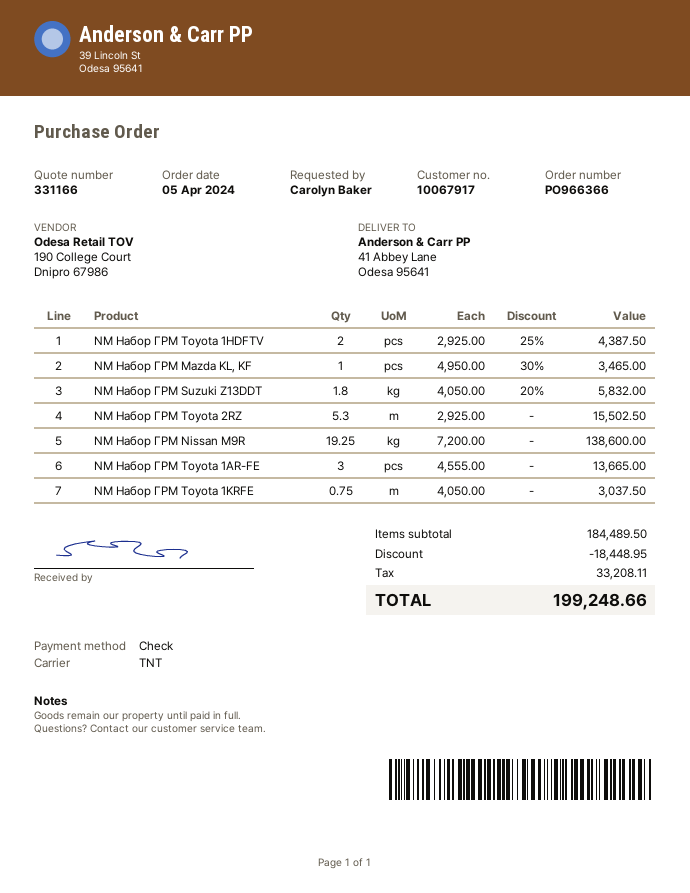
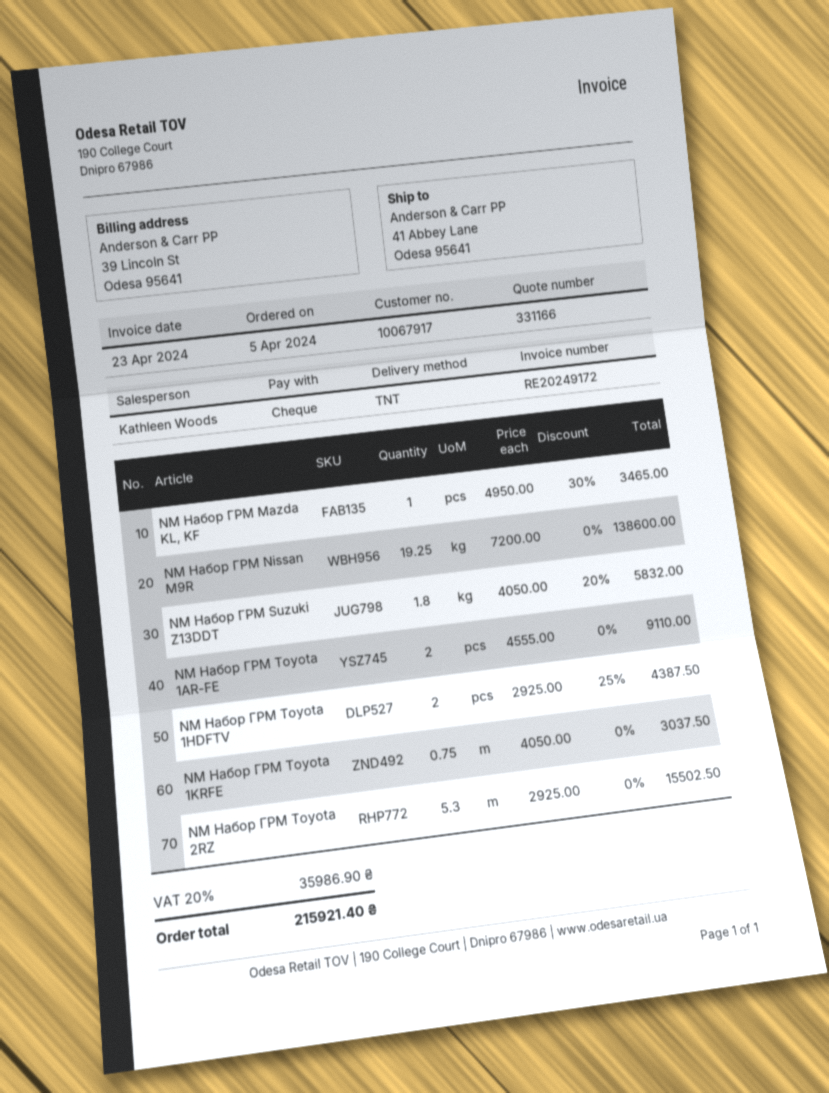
NM Набор ГРМ Toyota 1AR-FE: 3 x 4555.00 = 13665.00 -> 2 x 4555.00 = 9110.00
discount: 18448.95 -> none
tax: 33208.11 -> 35986.90
total: 199248.66 -> 215921.40

